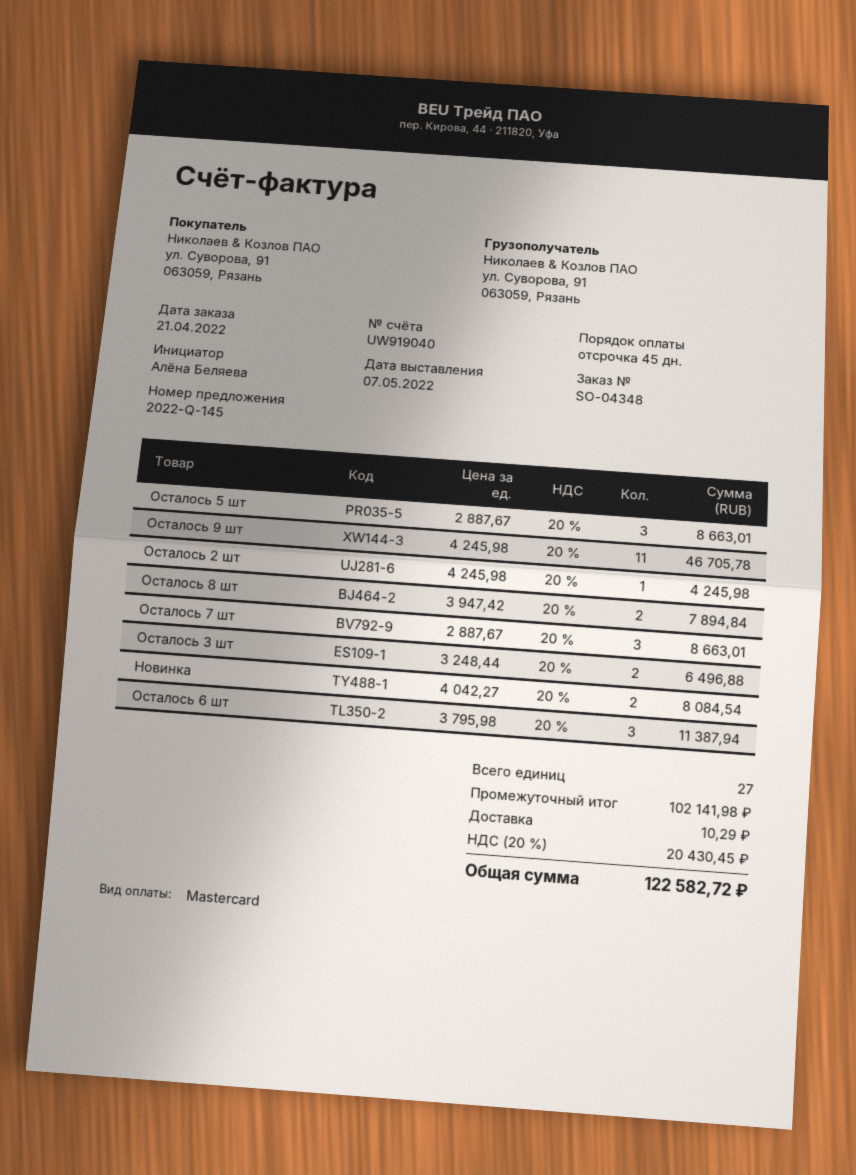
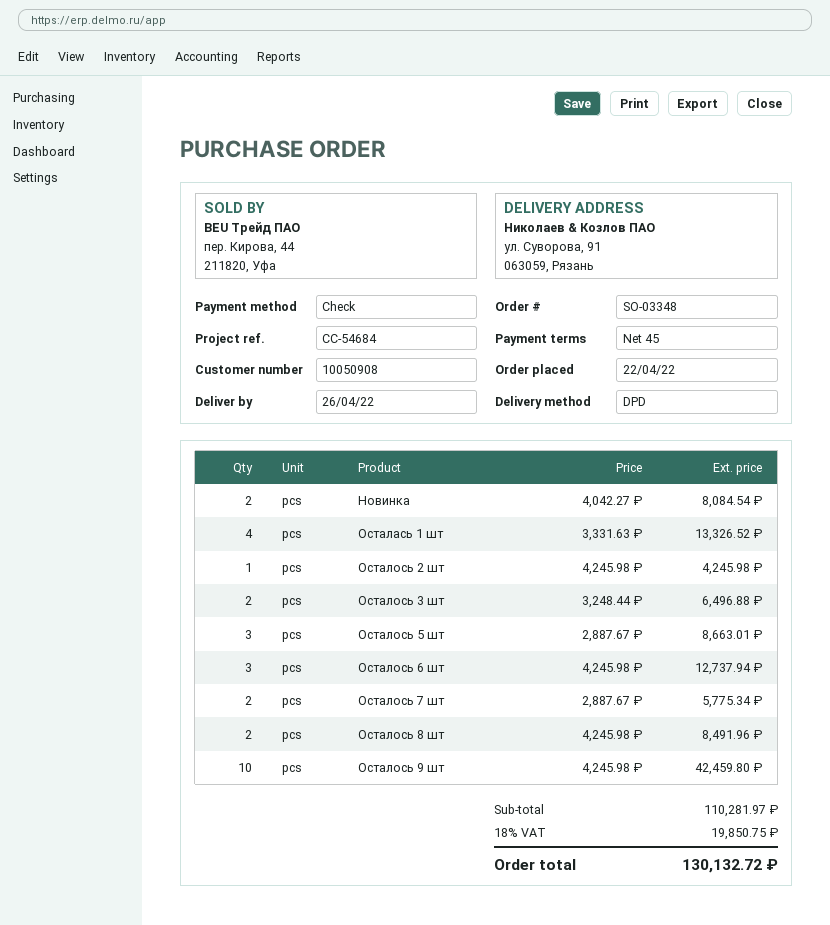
order number: SO-04348 -> SO-03348
order date: 2022-04-21 -> 2022-04-22
payment method: Mastercard -> cheque
Осталось 9 шт: 11 x 4245.98 = 46705.78 -> 10 x 4245.98 = 42459.80
Осталось 8 шт: 2 x 3947.42 = 7894.84 -> 2 x 4245.98 = 8491.96
Осталось 7 шт: 3 x 2887.67 = 8663.01 -> 2 x 2887.67 = 5775.34
Осталось 6 шт: 3 x 3795.98 = 11387.94 -> 3 x 4245.98 = 12737.94
Осталась 1 шт: none -> 4 x 3331.63 = 13326.52
subtotal: 102141.98 -> 110281.97
shipping: 10.29 -> none
tax: 20% = 20430.45 -> 18% = 19850.75
total: 122582.72 -> 130132.72

